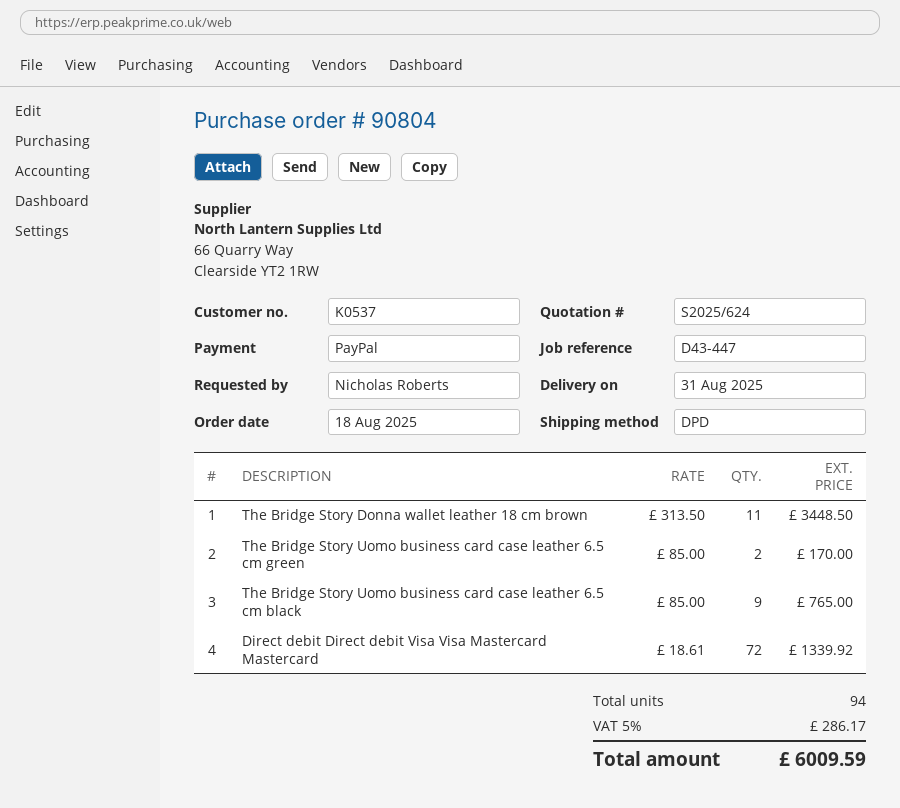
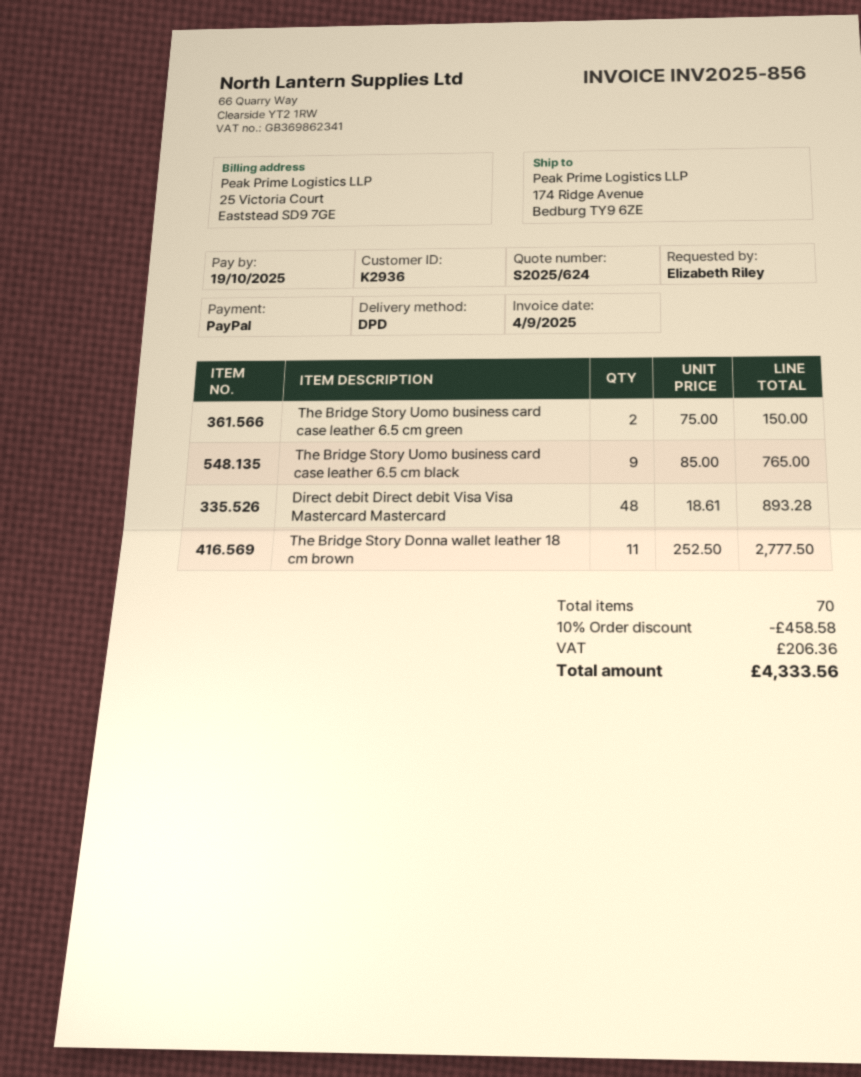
customer number: K0537 -> K2936
ordered by: Nicholas Roberts -> Elizabeth Riley
The Bridge Story Donna wallet leather 18 cm brown: 11 x 313.50 = 3448.50 -> 11 x 252.50 = 2777.50
The Bridge Story Uomo business card case leather 6.5 cm green: 2 x 85.00 = 170.00 -> 2 x 75.00 = 150.00
Direct debit Direct debit Visa Visa Mastercard Mastercard: 72 x 18.61 = 1339.92 -> 48 x 18.61 = 893.28
total quantity: 94 -> 70
discount: none -> 10% = 458.58
tax: 286.17 -> 206.36
total: 6009.59 -> 4333.56

